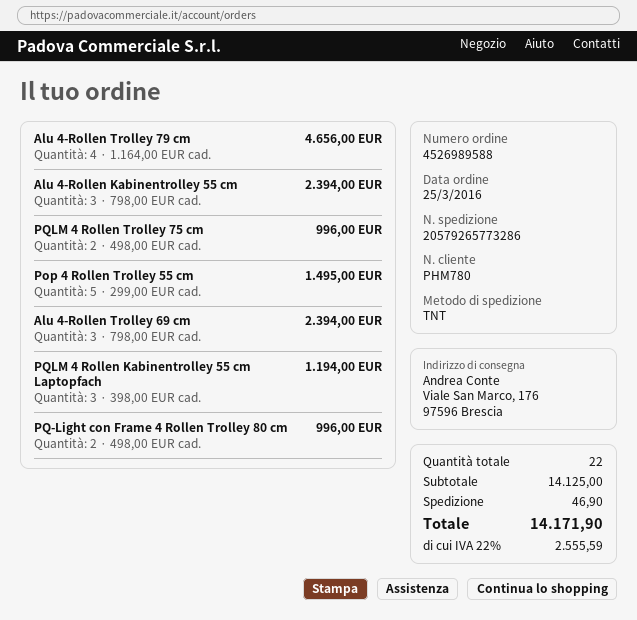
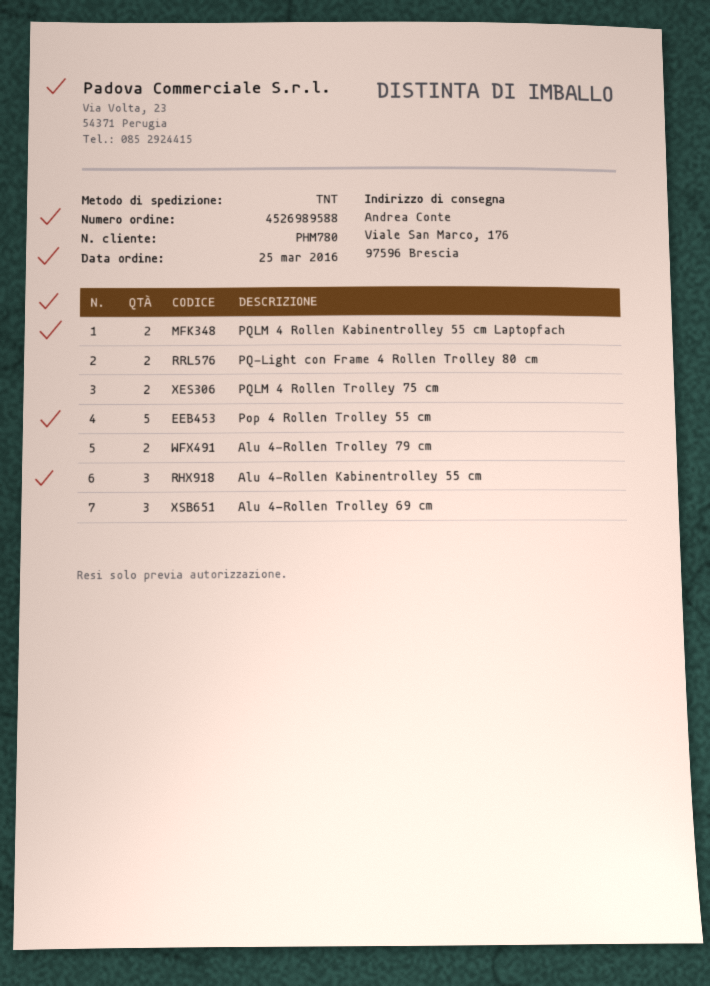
Alu 4-Rollen Trolley 79 cm: 4 -> 2
PQLM 4 Rollen Kabinentrolley 55 cm Laptopfach: 3 -> 2

